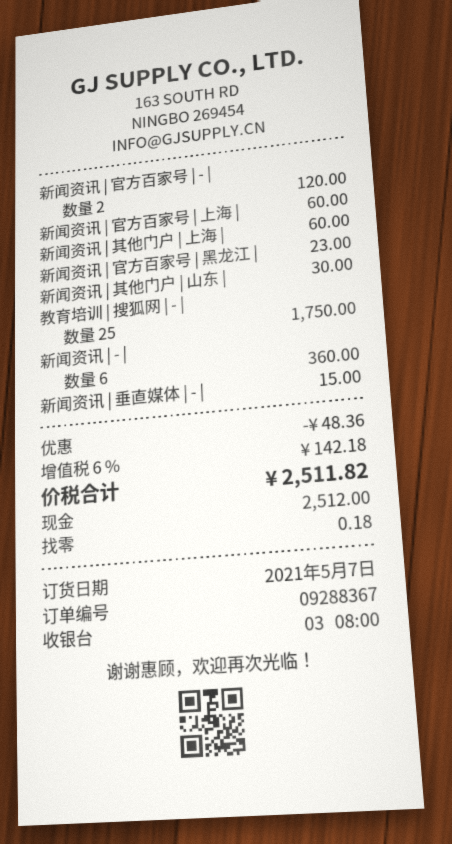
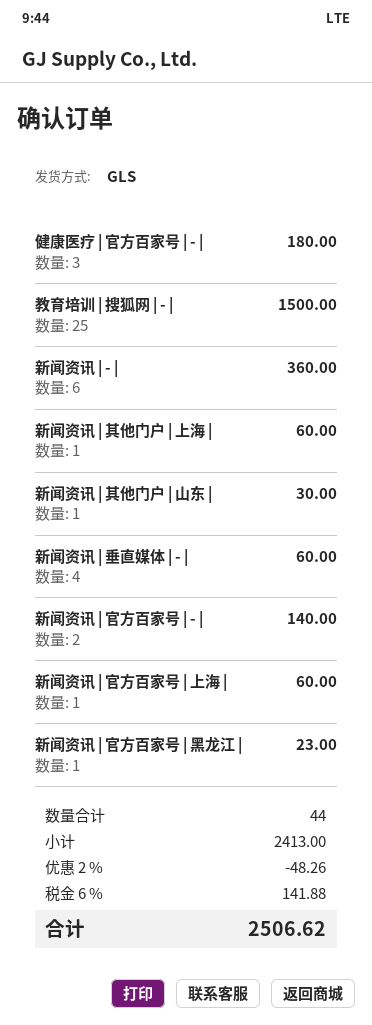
新闻资讯 | 官方百家号 | - |: 2 for 120.00 -> 2 for 140.00
教育培训 | 搜狐网 | - |: 25 for 1750.00 -> 25 for 1500.00
新闻资讯 | 垂直媒体 | - |: 1 for 15.00 -> 4 for 60.00
健康医疗 | 官方百家号 | - |: none -> 3 for 180.00
discount: 48.36 -> 48.26
tax: 6% = 142.18 -> 6% = 141.88
total: 2511.82 -> 2506.62

